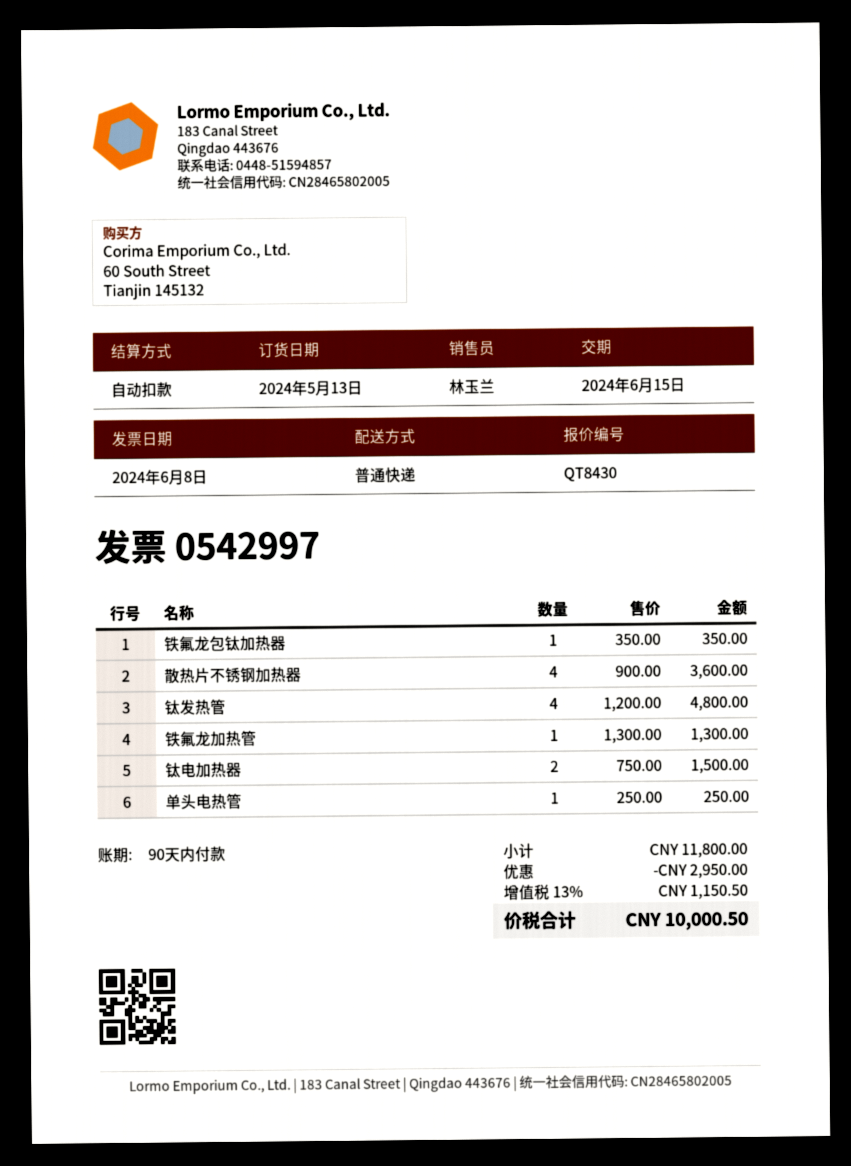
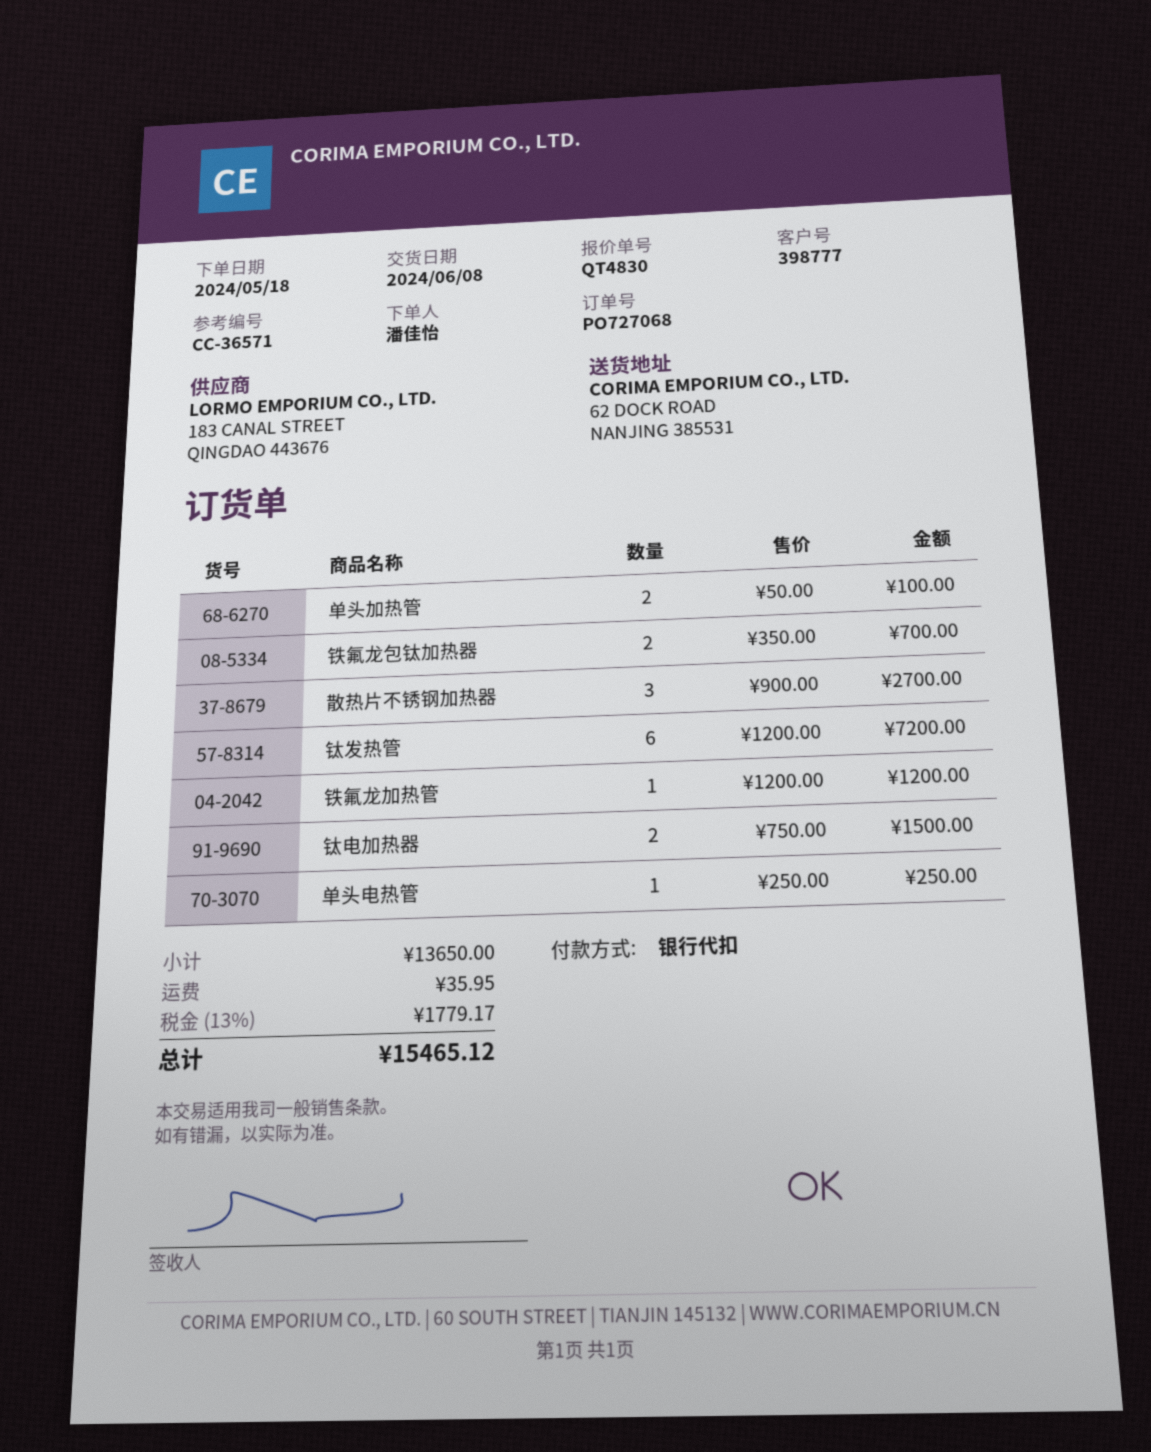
quote number: QT8430 -> QT4830
order date: 2024-05-13 -> 2024-05-18
delivery date: 2024-06-15 -> 2024-06-08
铁氟龙包钛加热器: 1 x 350.00 = 350.00 -> 2 x 350.00 = 700.00
散热片不锈钢加热器: 4 x 900.00 = 3600.00 -> 3 x 900.00 = 2700.00
钛发热管: 4 x 1200.00 = 4800.00 -> 6 x 1200.00 = 7200.00
铁氟龙加热管: 1 x 1300.00 = 1300.00 -> 1 x 1200.00 = 1200.00
单头加热管: none -> 2 x 50.00 = 100.00
subtotal: 11800.00 -> 13650.00
discount: 2950.00 -> none
shipping: none -> 35.95
tax: 13% = 1150.50 -> 13% = 1779.17
total: 10000.50 -> 15465.12

